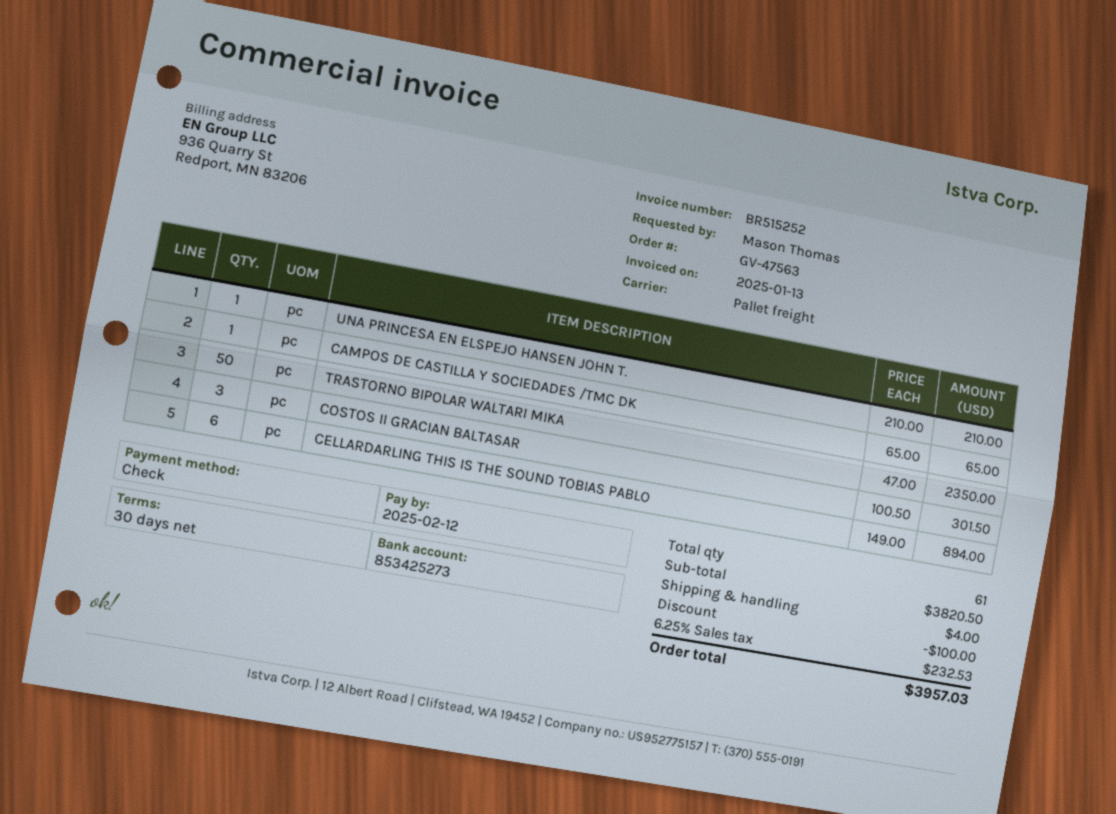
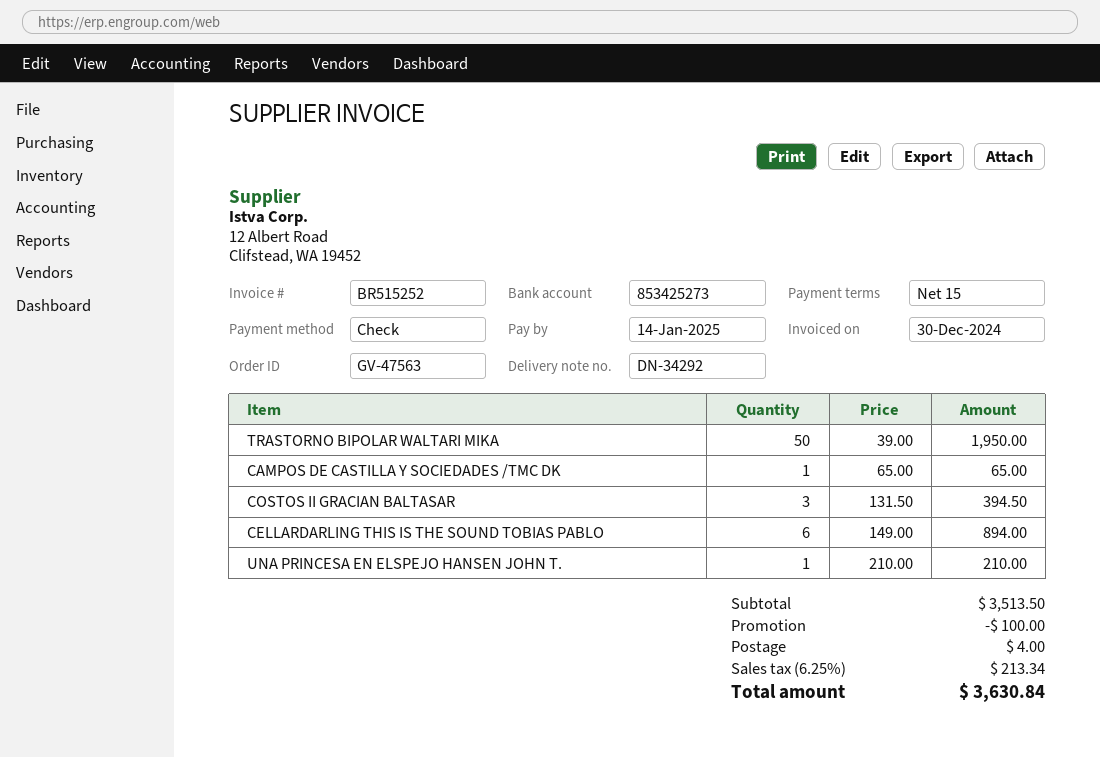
invoice date: 2025-01-13 -> 2024-12-30
payment terms: 30 days -> 15 days
due date: 2025-02-12 -> 2025-01-14
TRASTORNO BIPOLAR WALTARI MIKA: 50 x 47.00 = 2350.00 -> 50 x 39.00 = 1950.00
COSTOS II GRACIAN BALTASAR: 3 x 100.50 = 301.50 -> 3 x 131.50 = 394.50
subtotal: 3820.50 -> 3513.50
tax: 6.25% = 232.53 -> 6.25% = 213.34
total: 3957.03 -> 3630.84

